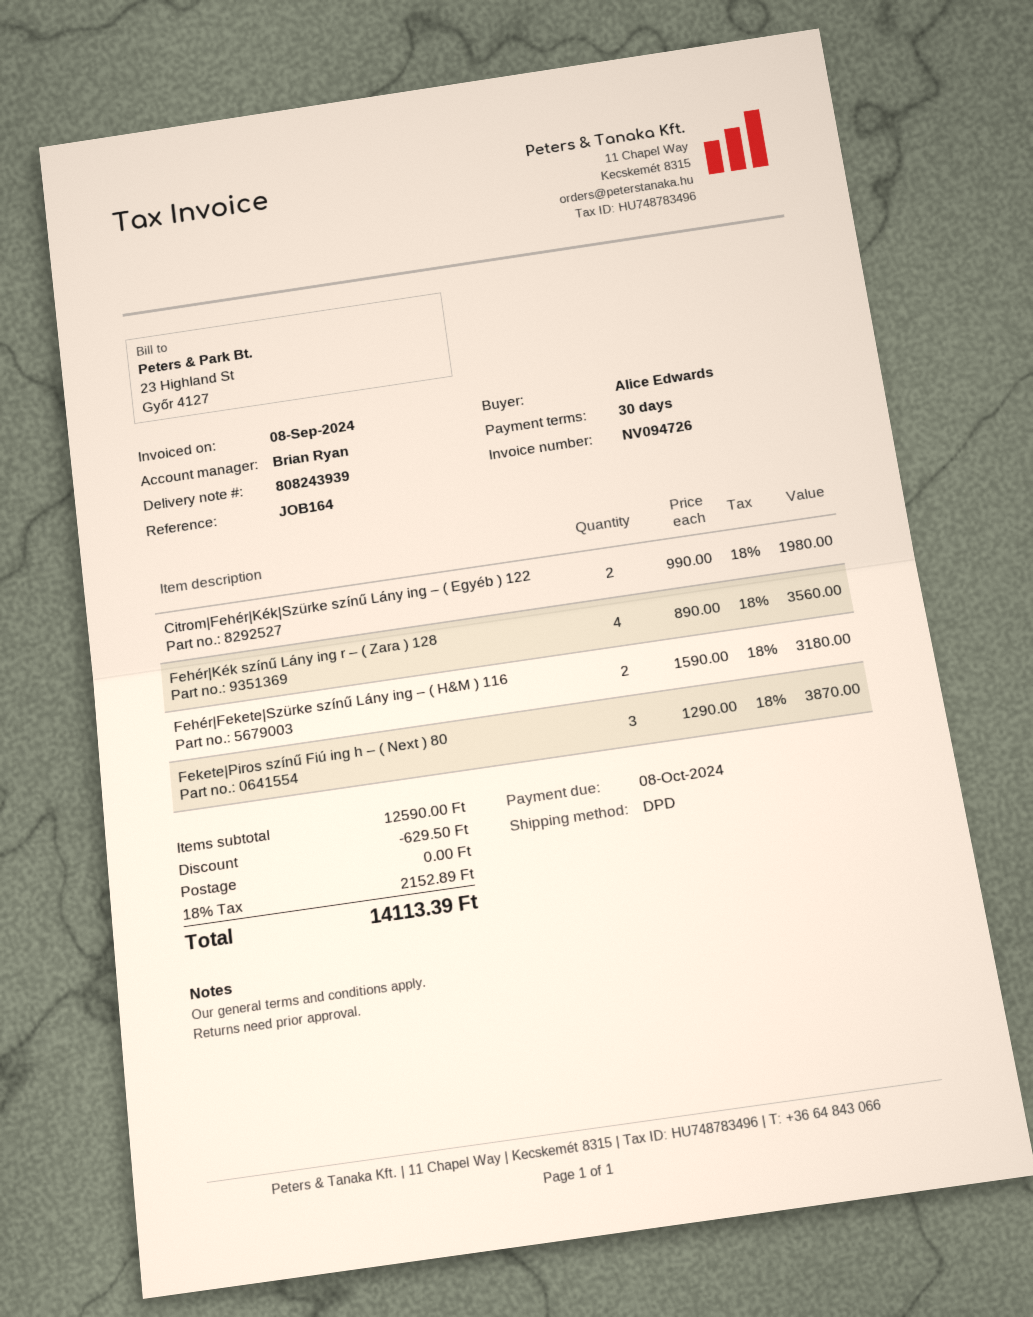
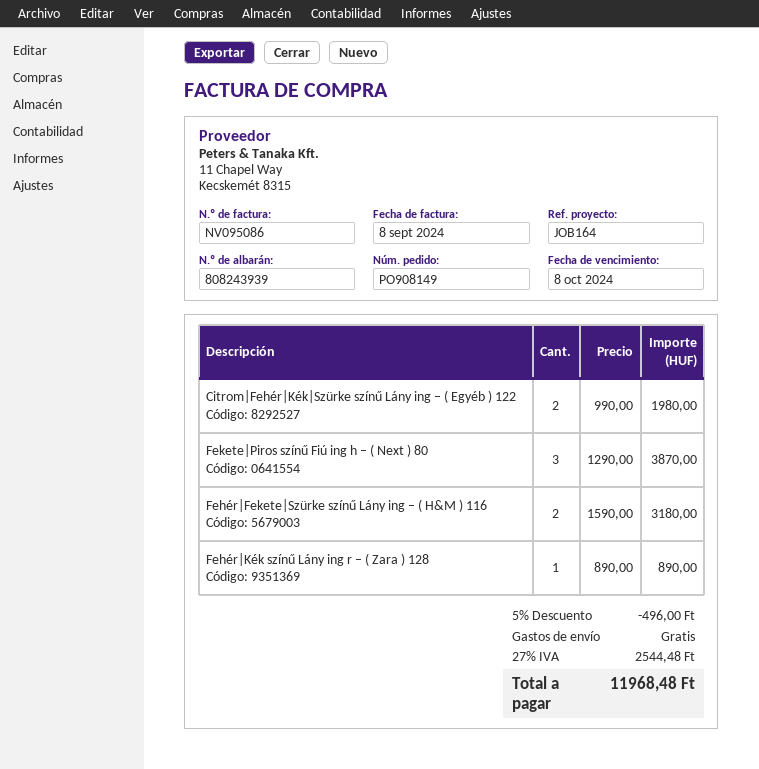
invoice number: NV094726 -> NV095086
Fehér|Kék színű Lány ing r – ( Zara ) 128: 4 x 890.00 = 3560.00 -> 1 x 890.00 = 890.00
discount: 629.50 -> 496.00
tax: 18% = 2152.89 -> 27% = 2544.48
total: 14113.39 -> 11968.48

